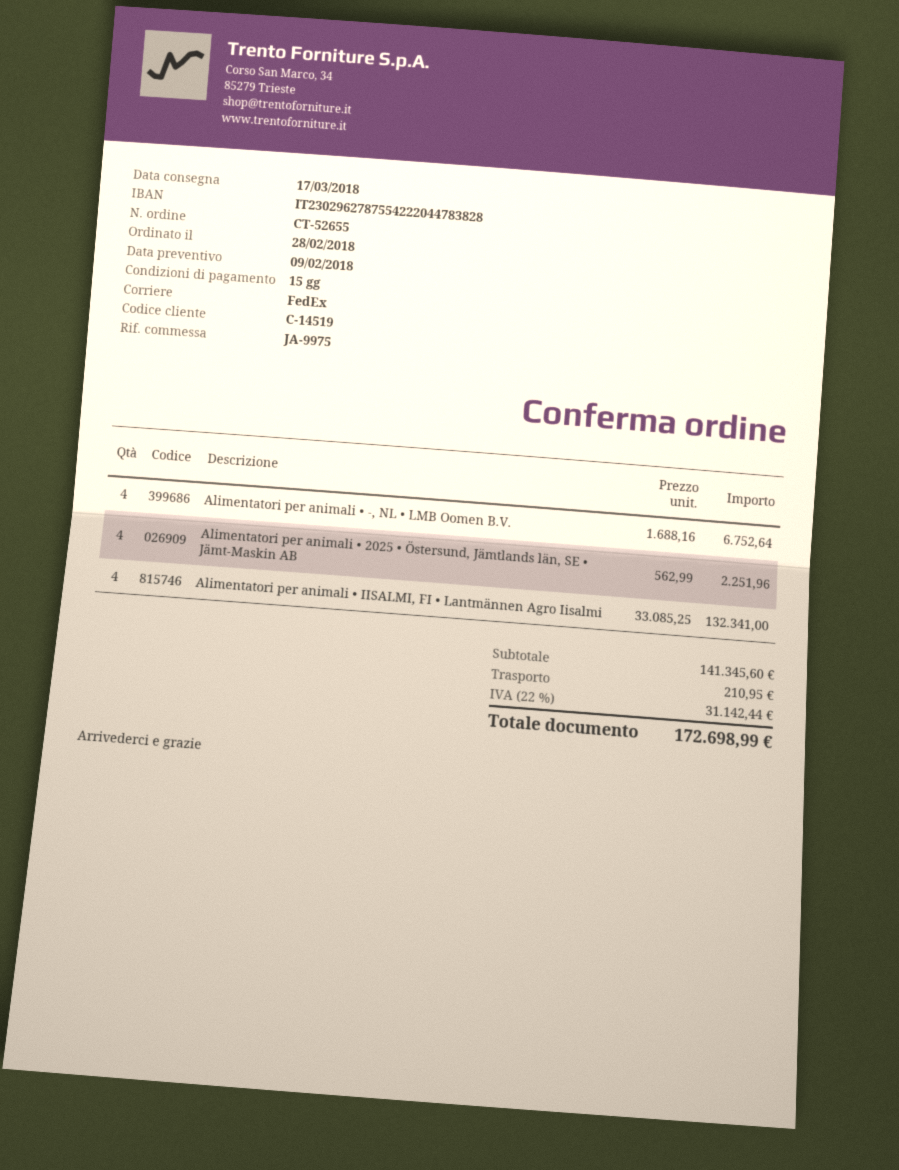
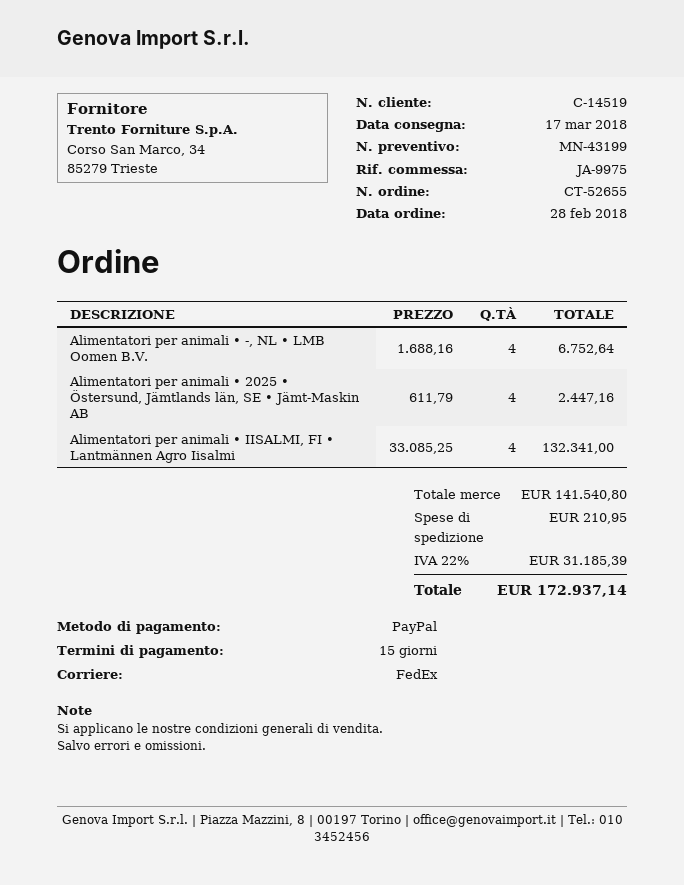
Alimentatori per animali • 2025 • Östersund, Jämtlands län, SE • Jämt-Maskin AB: 4 x 562.99 = 2251.96 -> 4 x 611.79 = 2447.16
subtotal: 141345.60 -> 141540.80
tax: 22% = 31142.44 -> 22% = 31185.39
total: 172698.99 -> 172937.14

